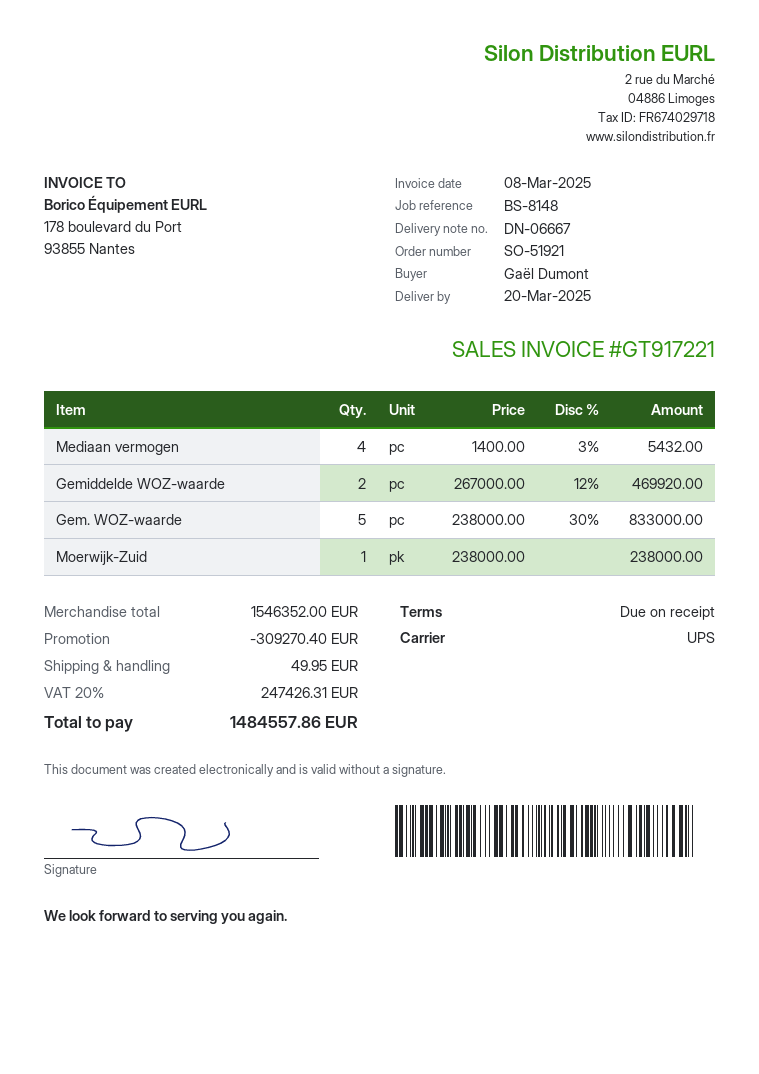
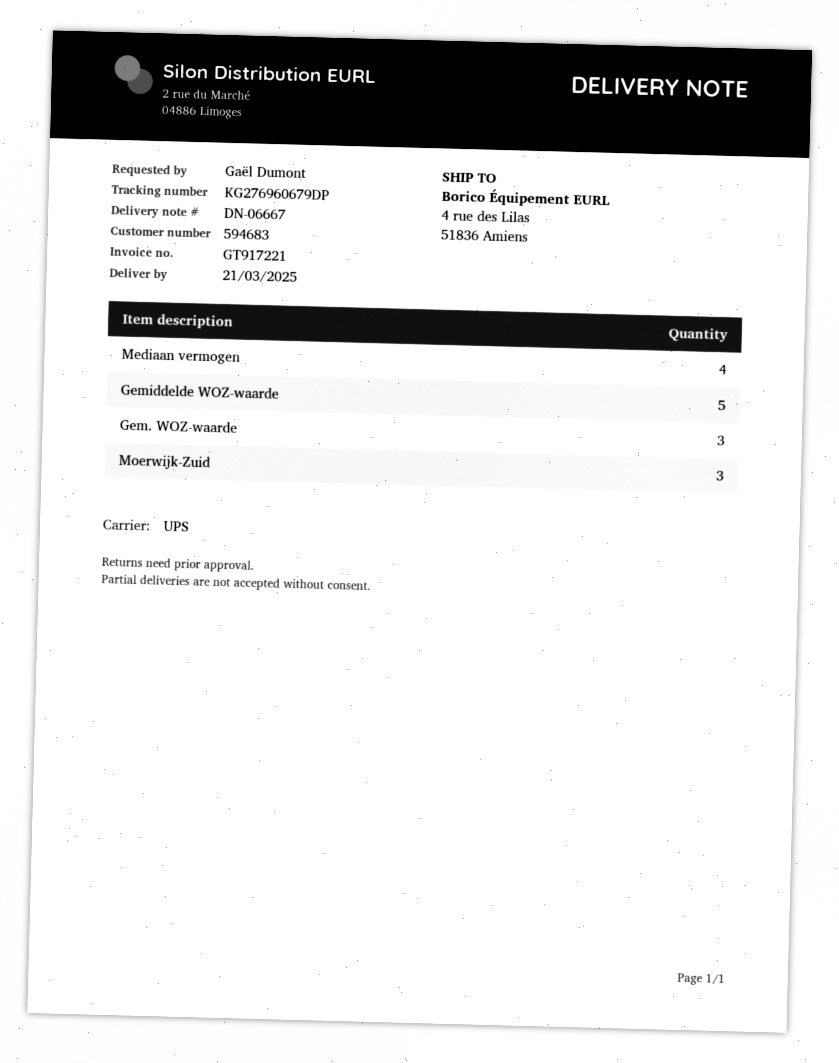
delivery date: 2025-03-20 -> 2025-03-21
Gemiddelde WOZ-waarde: 2 -> 5
Gem. WOZ-waarde: 5 -> 3
Moerwijk-Zuid: 1 -> 3

